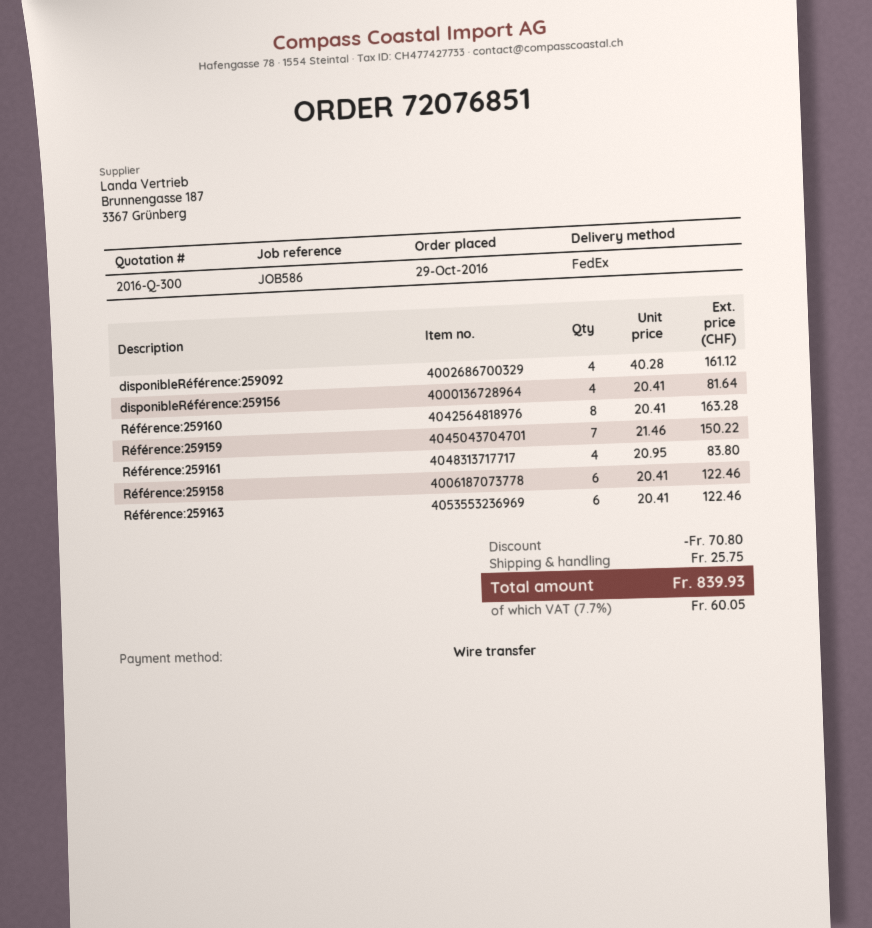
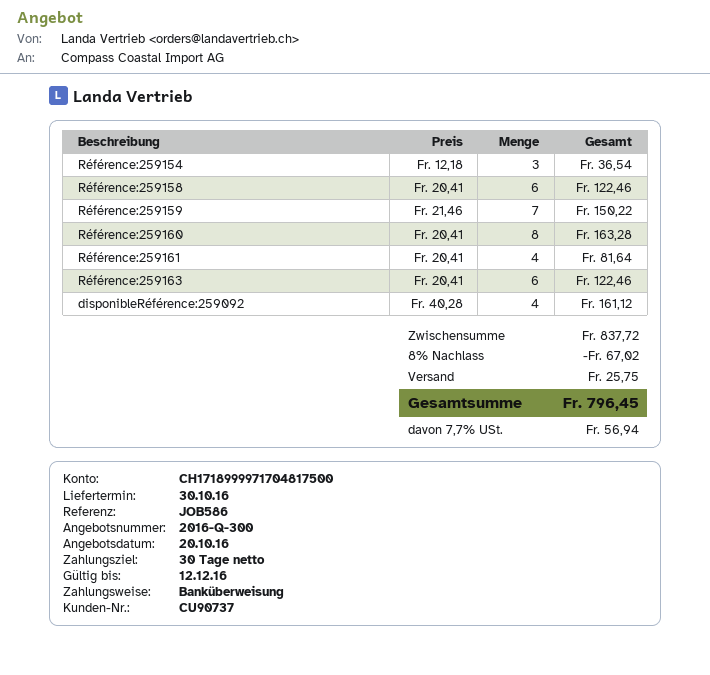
disponibleRéférence:259156: 4 x 20.41 = 81.64 -> none
Référence:259161: 4 x 20.95 = 83.80 -> 4 x 20.41 = 81.64
Référence:259154: none -> 3 x 12.18 = 36.54
discount: 70.80 -> 67.02
tax: 7.7% = 60.05 -> 7.7% = 56.94
total: 839.93 -> 796.45

